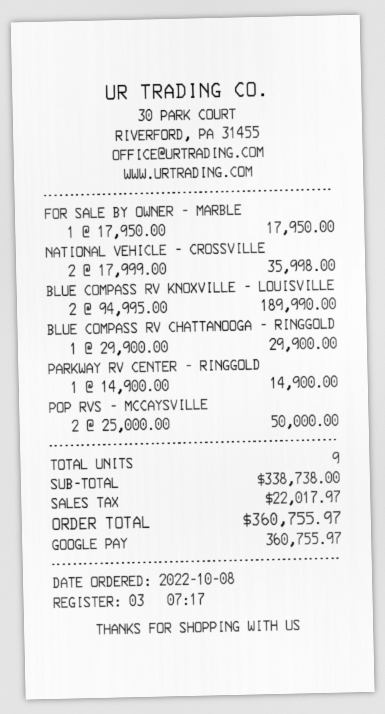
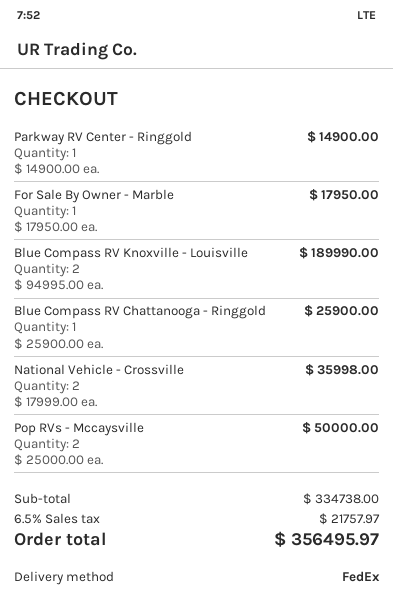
BLUE COMPASS RV CHATTANOOGA - RINGGOLD: 1 x 29900.00 = 29900.00 -> 1 x 25900.00 = 25900.00
subtotal: 338738.00 -> 334738.00
tax: 22017.97 -> 21757.97
total: 360755.97 -> 356495.97

